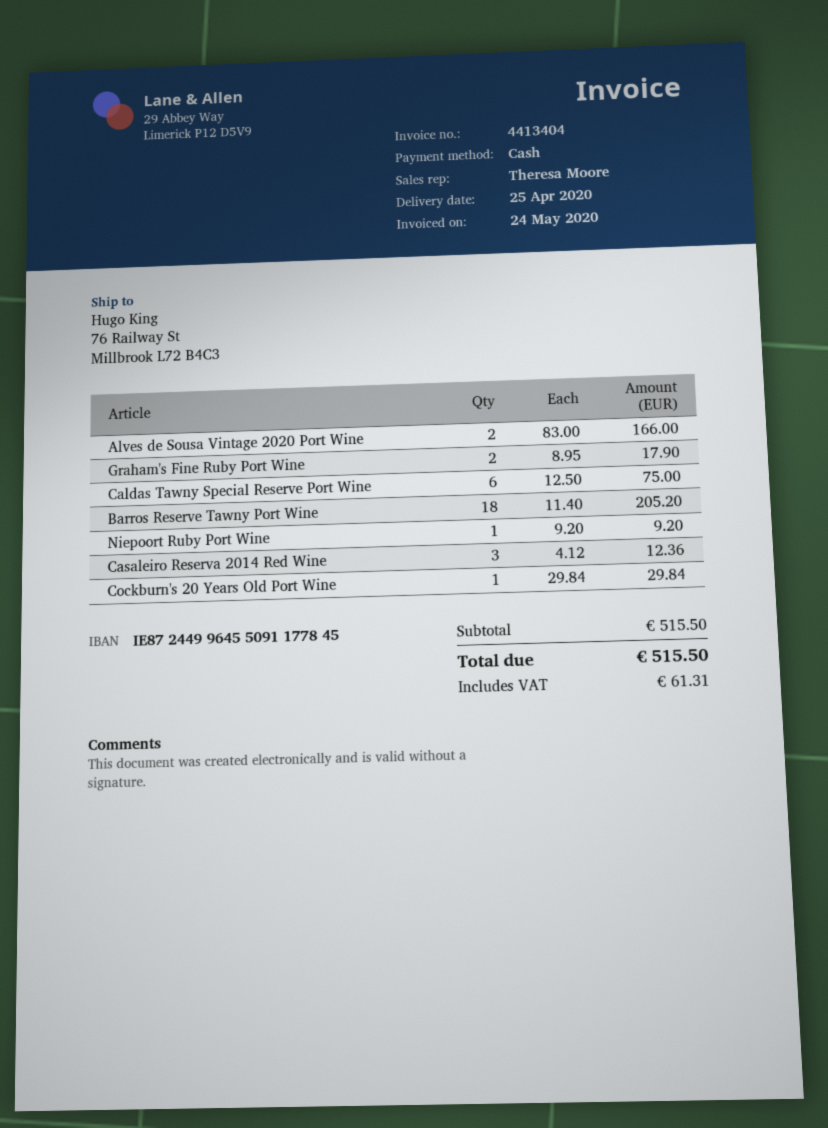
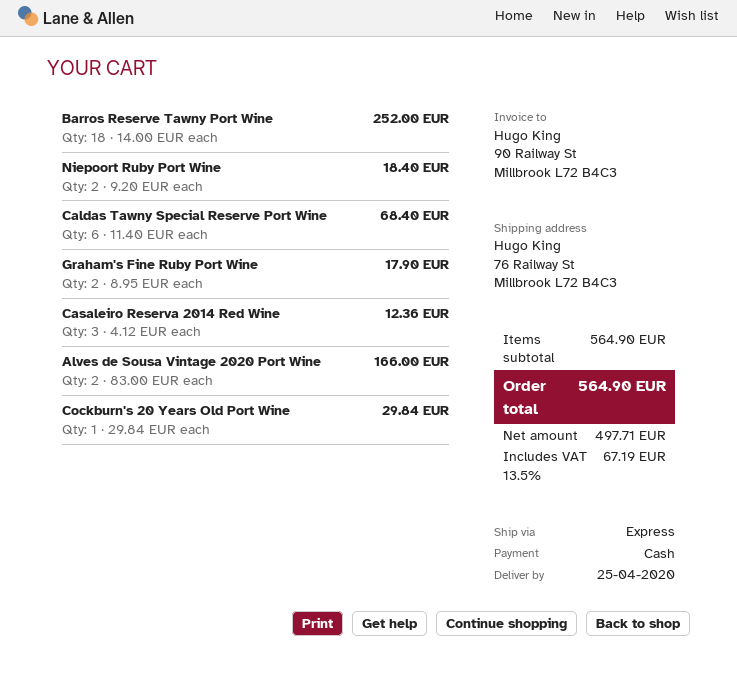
Caldas Tawny Special Reserve Port Wine: 6 x 12.50 = 75.00 -> 6 x 11.40 = 68.40
Barros Reserve Tawny Port Wine: 18 x 11.40 = 205.20 -> 18 x 14.00 = 252.00
Niepoort Ruby Port Wine: 1 x 9.20 = 9.20 -> 2 x 9.20 = 18.40
subtotal: 515.50 -> 564.90
tax: 61.31 -> 67.19
total: 515.50 -> 564.90

